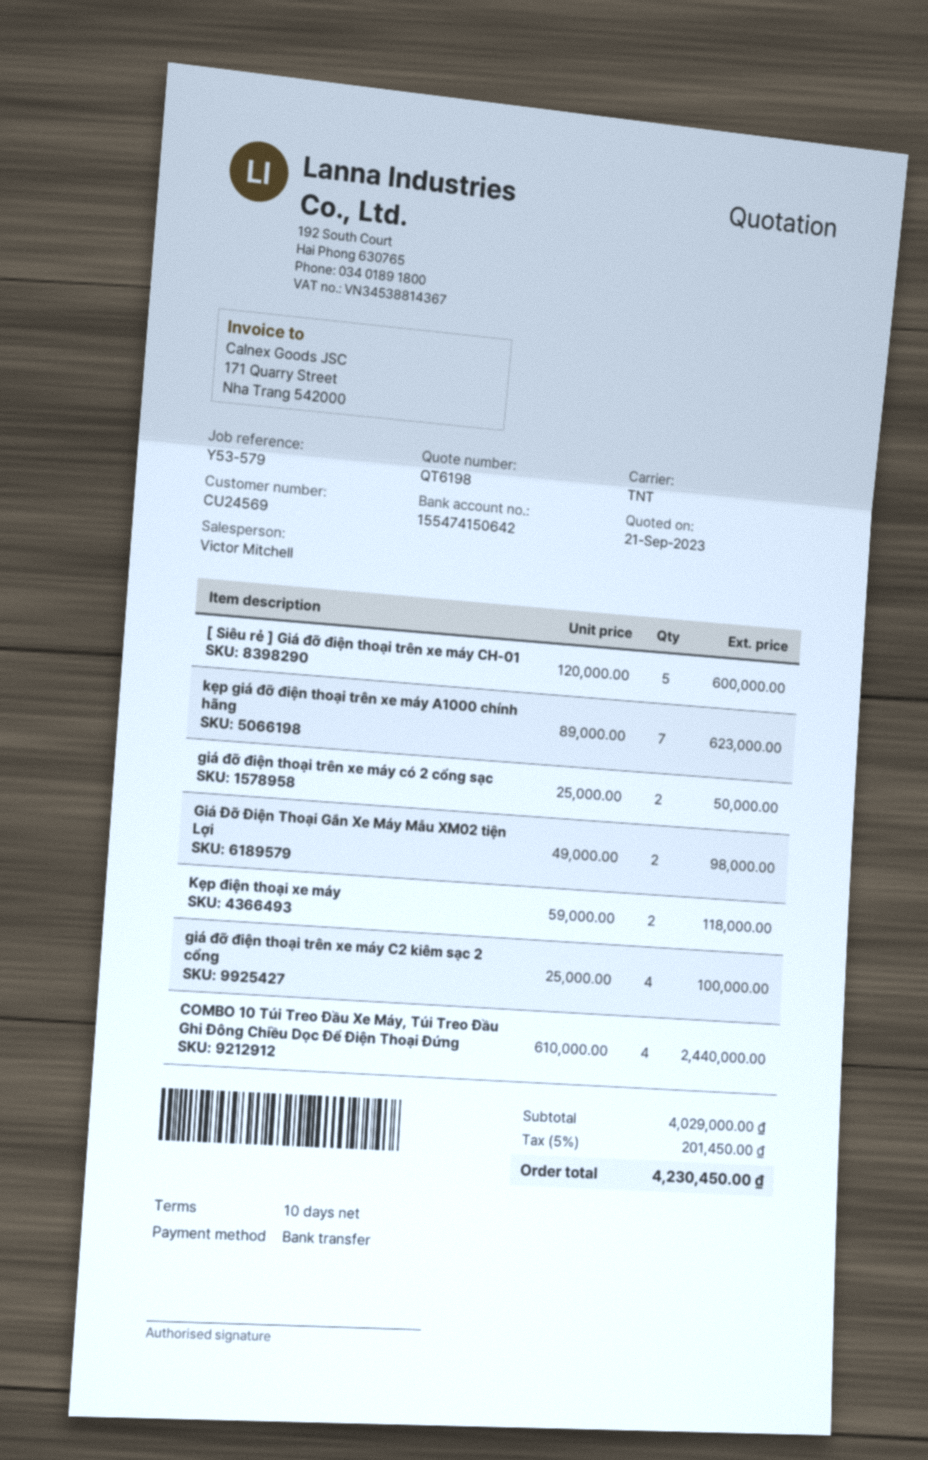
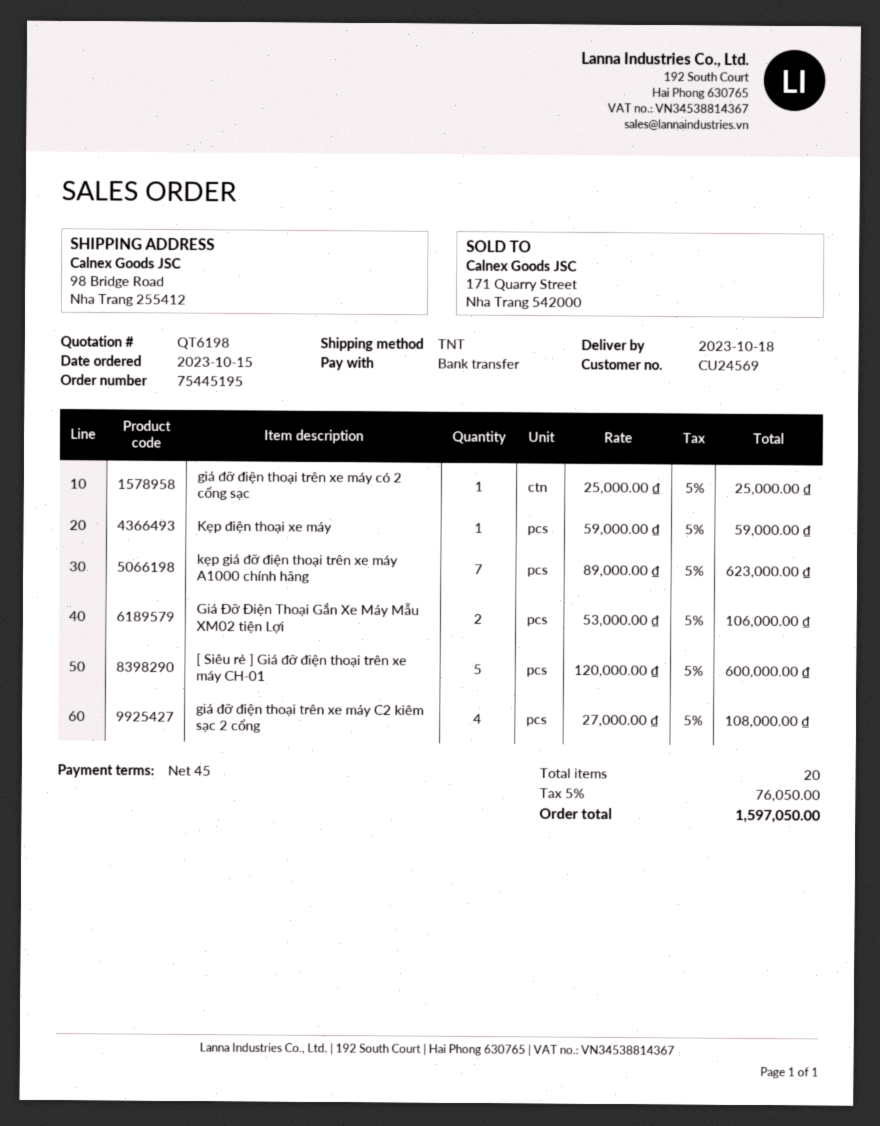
payment terms: 10 days -> 45 days
giá đỡ điện thoại trên xe máy có 2 cổng sạc: 2 x 25000.00 = 50000.00 -> 1 x 25000.00 = 25000.00
Giá Đỡ Điện Thoại Gắn Xe Máy Mẫu XM02 tiện Lợi: 2 x 49000.00 = 98000.00 -> 2 x 53000.00 = 106000.00
Kẹp điện thoại xe máy: 2 x 59000.00 = 118000.00 -> 1 x 59000.00 = 59000.00
giá đỡ điện thoại trên xe máy C2 kiêm sạc 2 cổng: 4 x 25000.00 = 100000.00 -> 4 x 27000.00 = 108000.00
COMBO 10 Túi Treo Đầu Xe Máy, Túi Treo Đầu Ghi Đông Chiều Dọc Để Điện Thoại Đứng: 4 x 610000.00 = 2440000.00 -> none
tax: 5% = 201450.00 -> 5% = 76050.00
total: 4230450.00 -> 1597050.00

